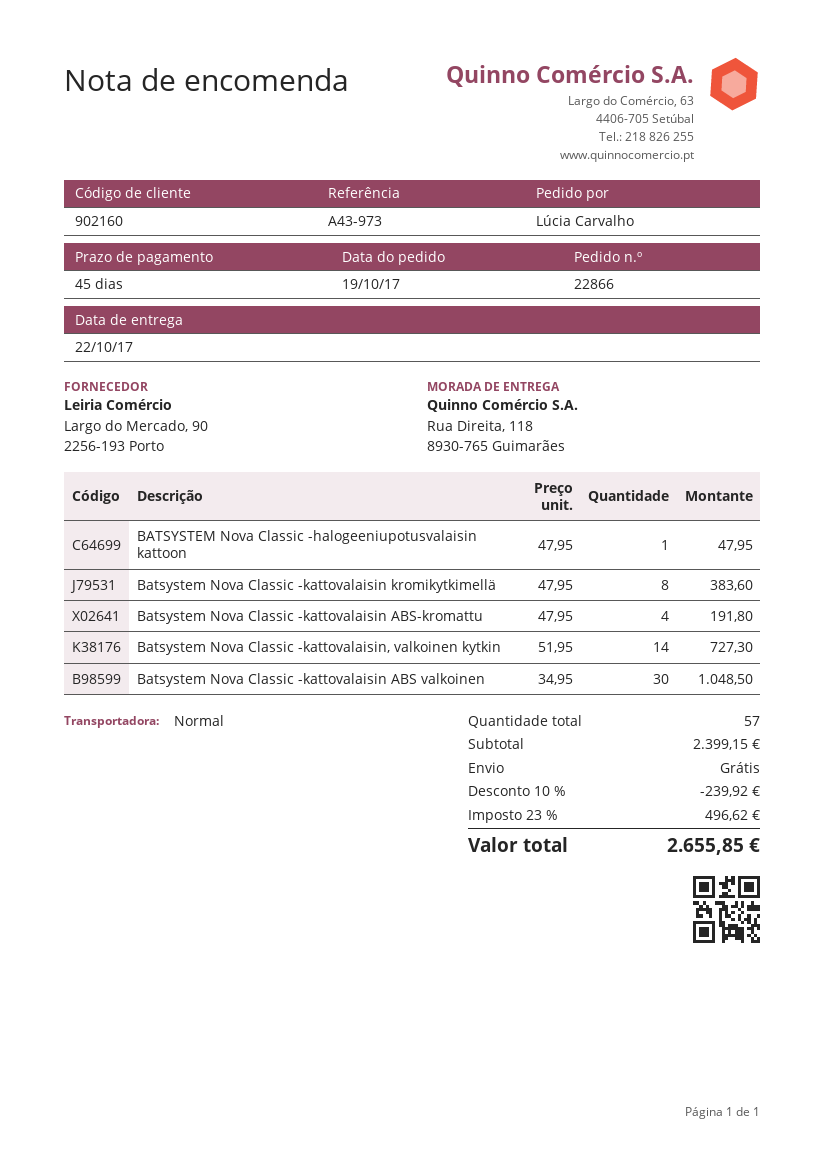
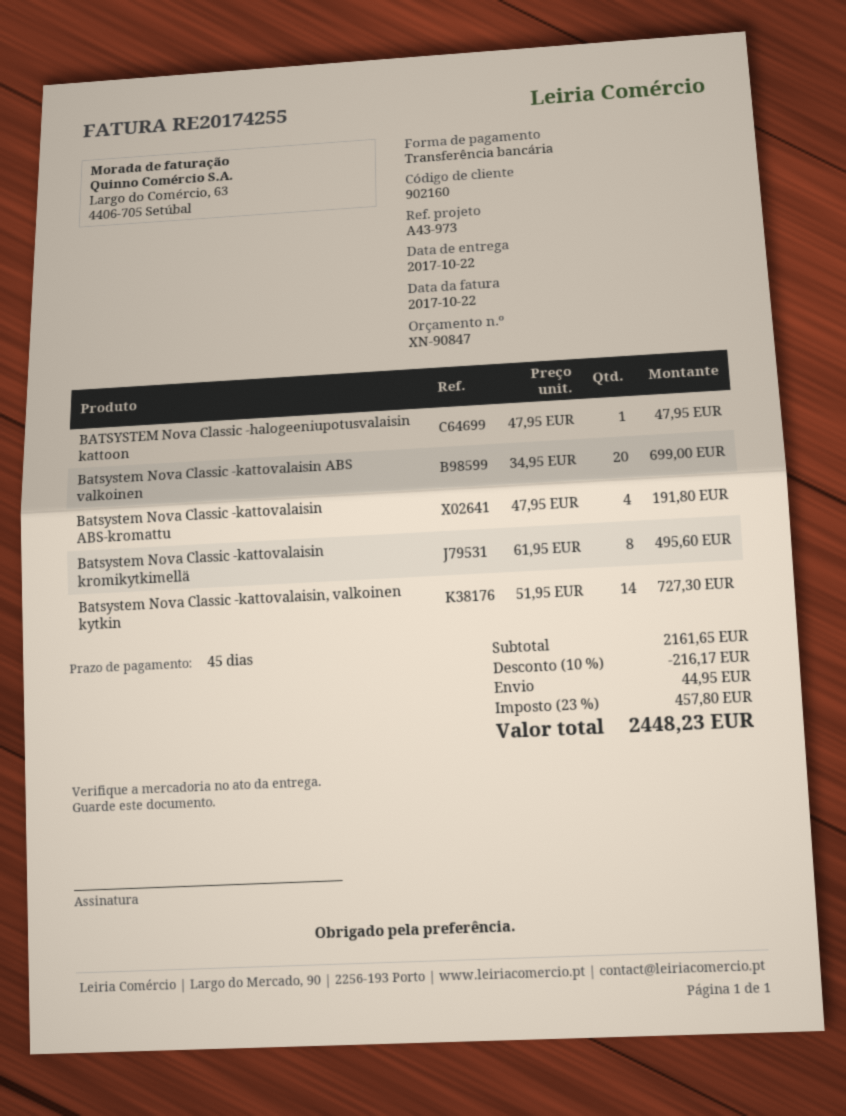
Batsystem Nova Classic -kattovalaisin kromikytkimellä: 8 x 47.95 = 383.60 -> 8 x 61.95 = 495.60
Batsystem Nova Classic -kattovalaisin ABS valkoinen: 30 x 34.95 = 1048.50 -> 20 x 34.95 = 699.00
subtotal: 2399.15 -> 2161.65
discount: 10% = 239.92 -> 10% = 216.17
shipping: 0.00 -> 44.95
tax: 23% = 496.62 -> 23% = 457.80
total: 2655.85 -> 2448.23

